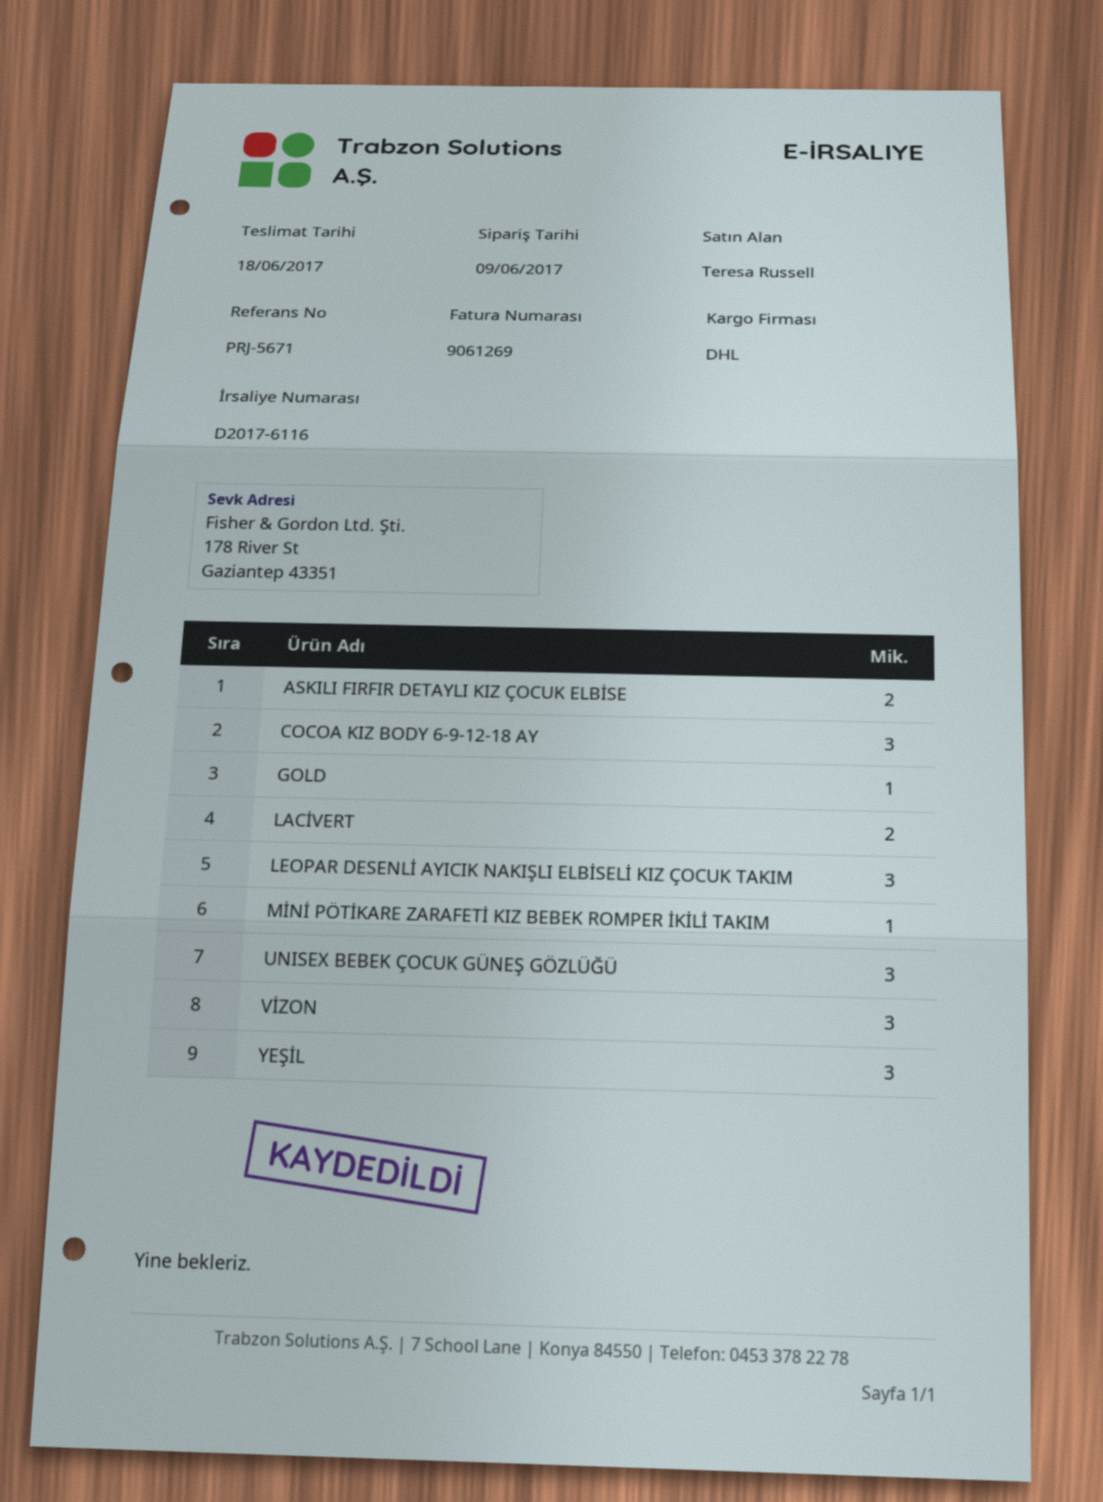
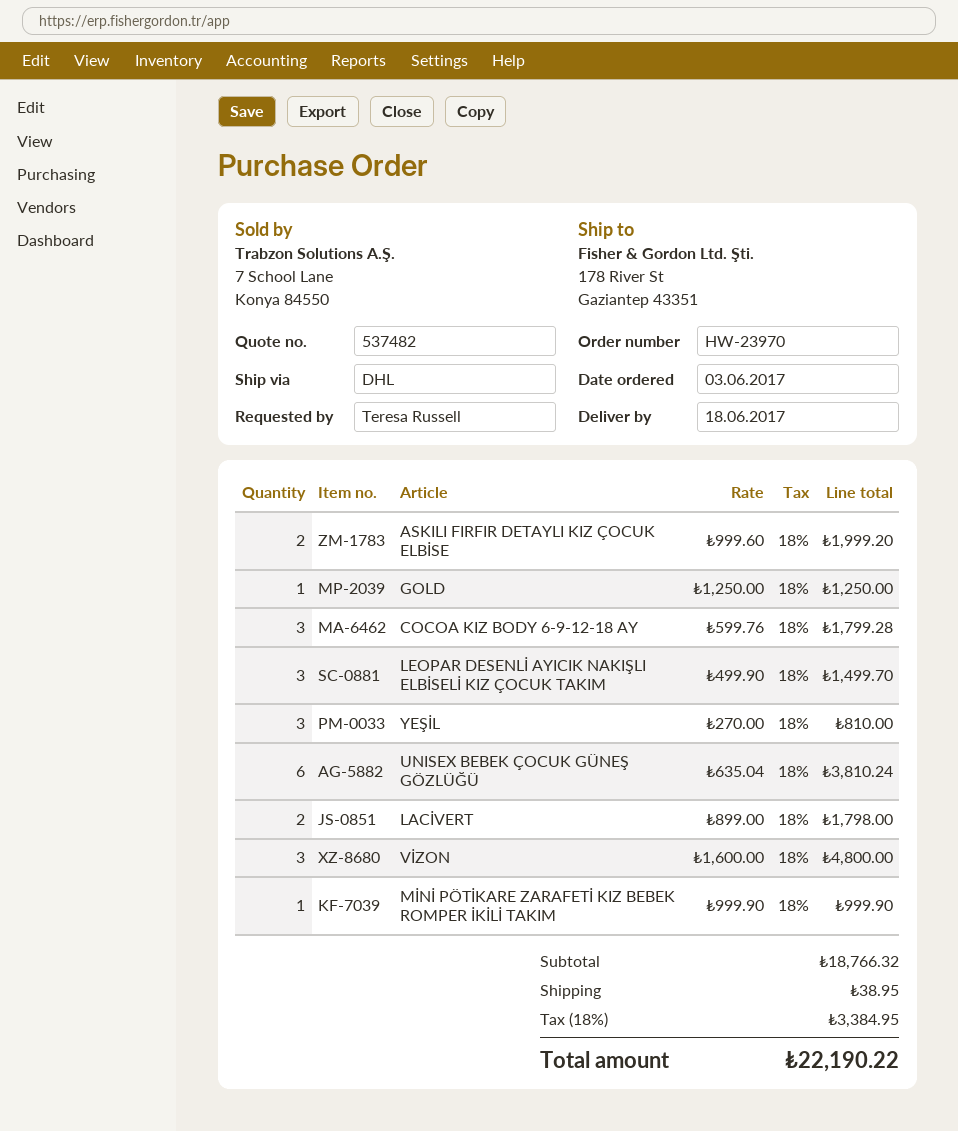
order date: 2017-06-09 -> 2017-06-03
UNISEX BEBEK ÇOCUK GÜNEŞ GÖZLÜĞÜ: 3 -> 6

